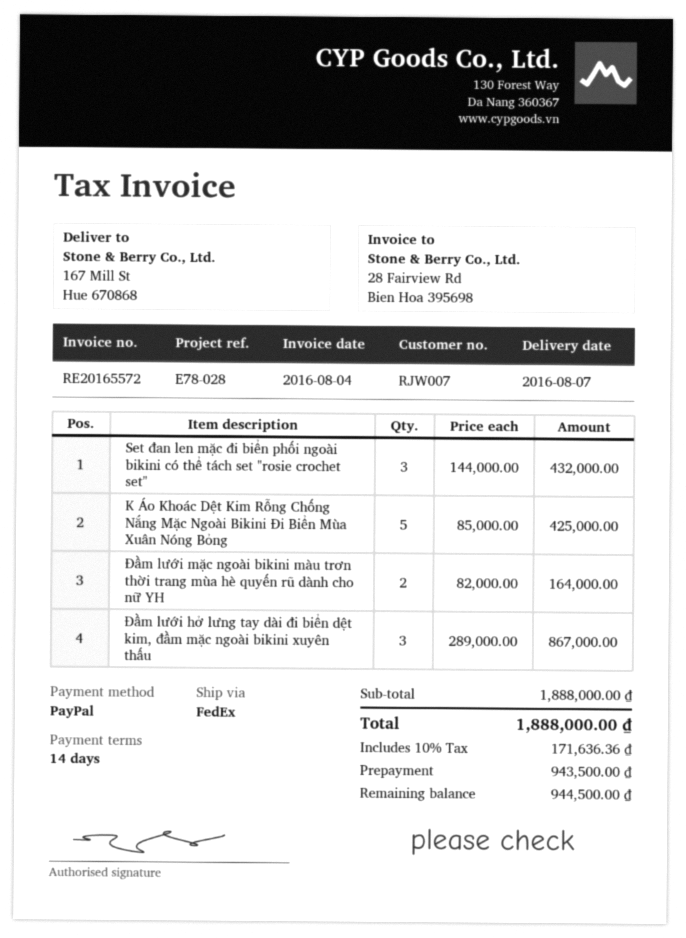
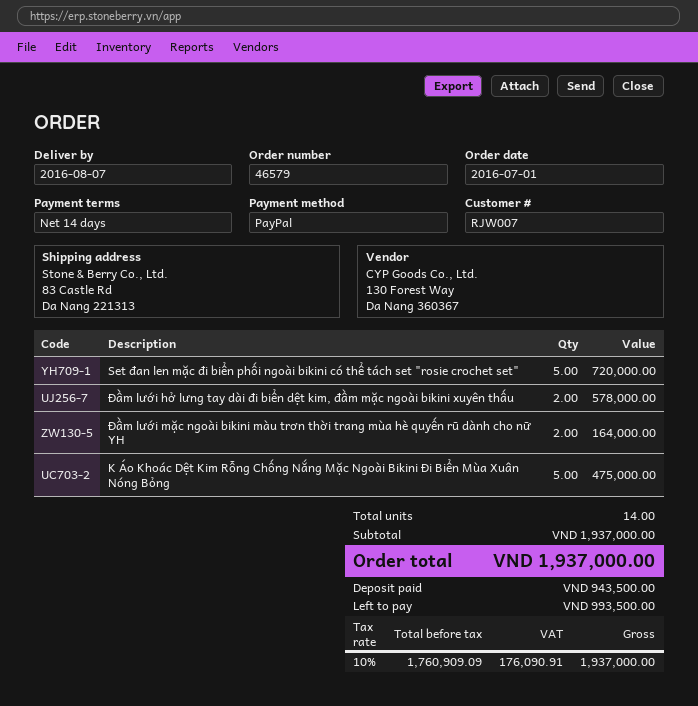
ship to: 167 Mill St, Hue 670868 -> 83 Castle Rd, Da Nang 221313
Set đan len mặc đi biển phối ngoài bikini có thể tách set "rosie crochet set": 3 for 432000.00 -> 5 for 720000.00
K Áo Khoác Dệt Kim Rỗng Chống Nắng Mặc Ngoài Bikini Đi Biển Mùa Xuân Nóng Bỏng: 5 for 425000.00 -> 5 for 475000.00
Đầm lưới hở lưng tay dài đi biển dệt kim, đầm mặc ngoài bikini xuyên thấu: 3 for 867000.00 -> 2 for 578000.00
subtotal: 1888000.00 -> 1937000.00
tax: 10% = 171636.36 -> 10% = 176090.91
total: 1888000.00 -> 1937000.00
balance: 944500.00 -> 993500.00

